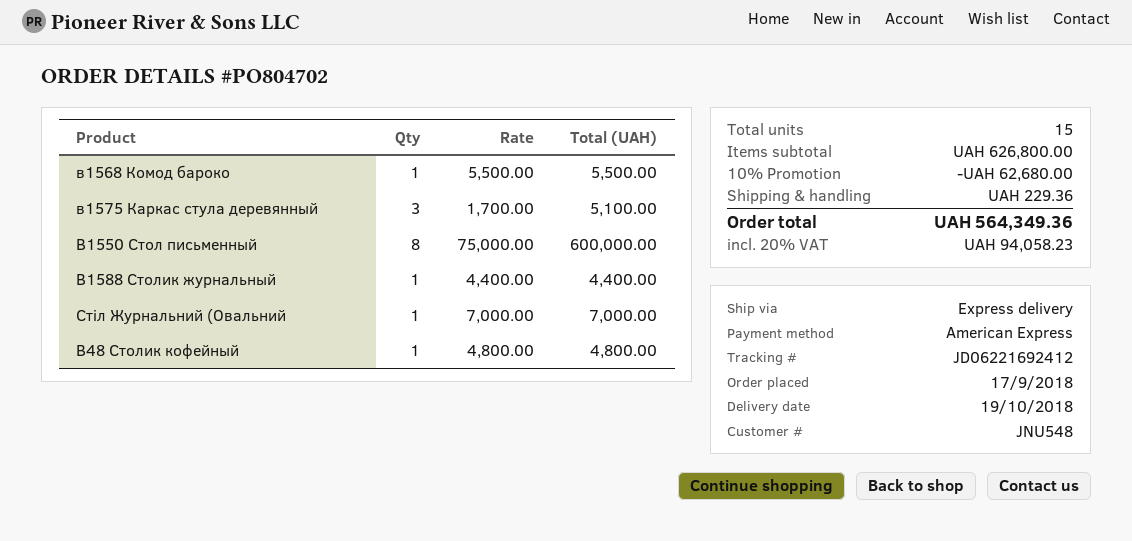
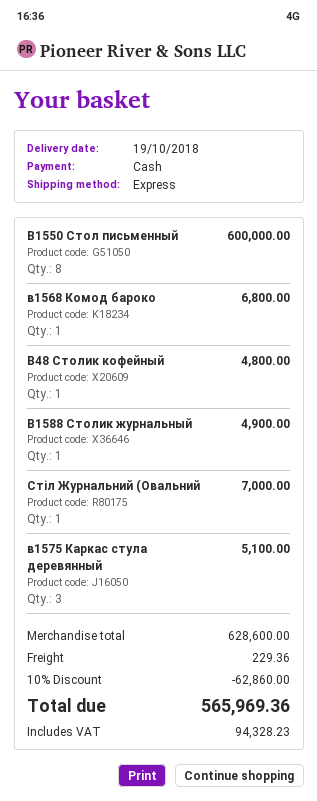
payment method: American Express -> cash
в1568 Комод бароко: 1 for 5500.00 -> 1 for 6800.00
В1588 Столик журнальный: 1 for 4400.00 -> 1 for 4900.00
subtotal: 626800.00 -> 628600.00
discount: 10% = 62680.00 -> 10% = 62860.00
tax: 94058.23 -> 94328.23
total: 564349.36 -> 565969.36

